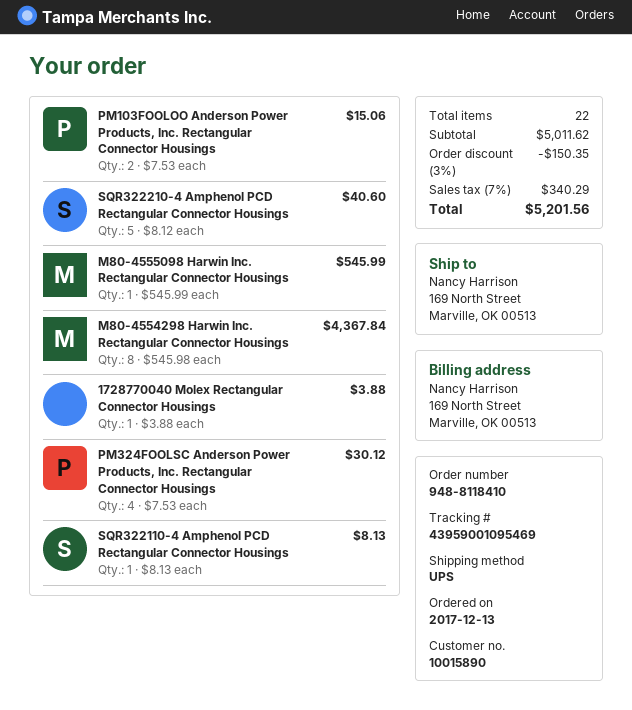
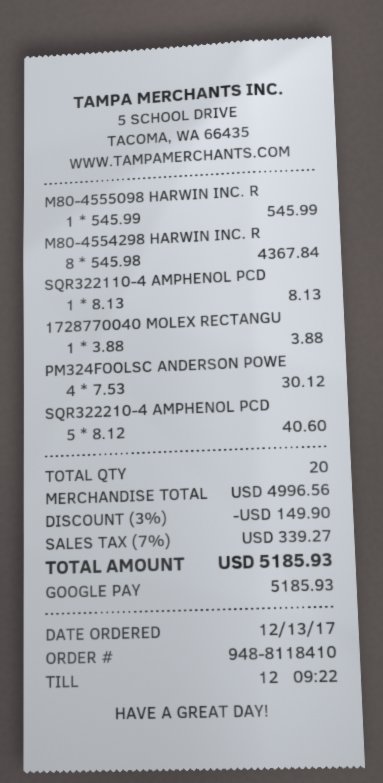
PM103FOOLOO Anderson Power Products, Inc. Rectangular Connector Housings: 2 x 7.53 = 15.06 -> none
total quantity: 22 -> 20
subtotal: 5011.62 -> 4996.56
discount: 3% = 150.35 -> 3% = 149.90
tax: 7% = 340.29 -> 7% = 339.27
total: 5201.56 -> 5185.93

